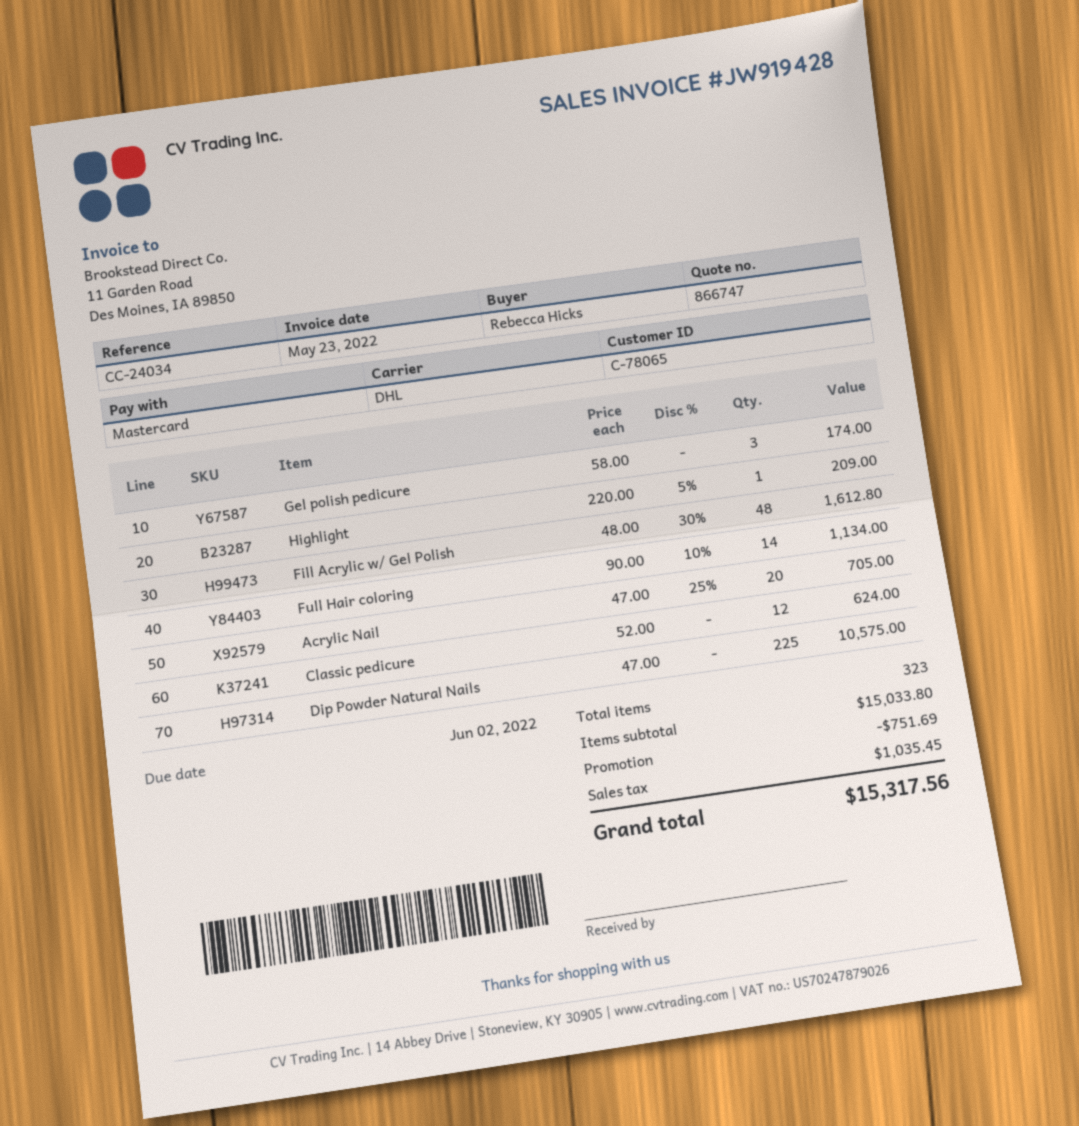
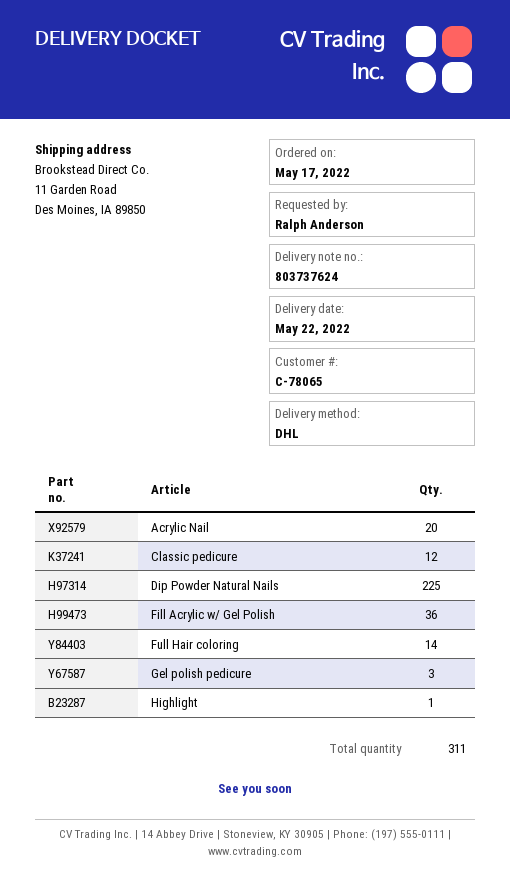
ordered by: Rebecca Hicks -> Ralph Anderson
Fill Acrylic w/ Gel Polish: 48 -> 36
total quantity: 323 -> 311

